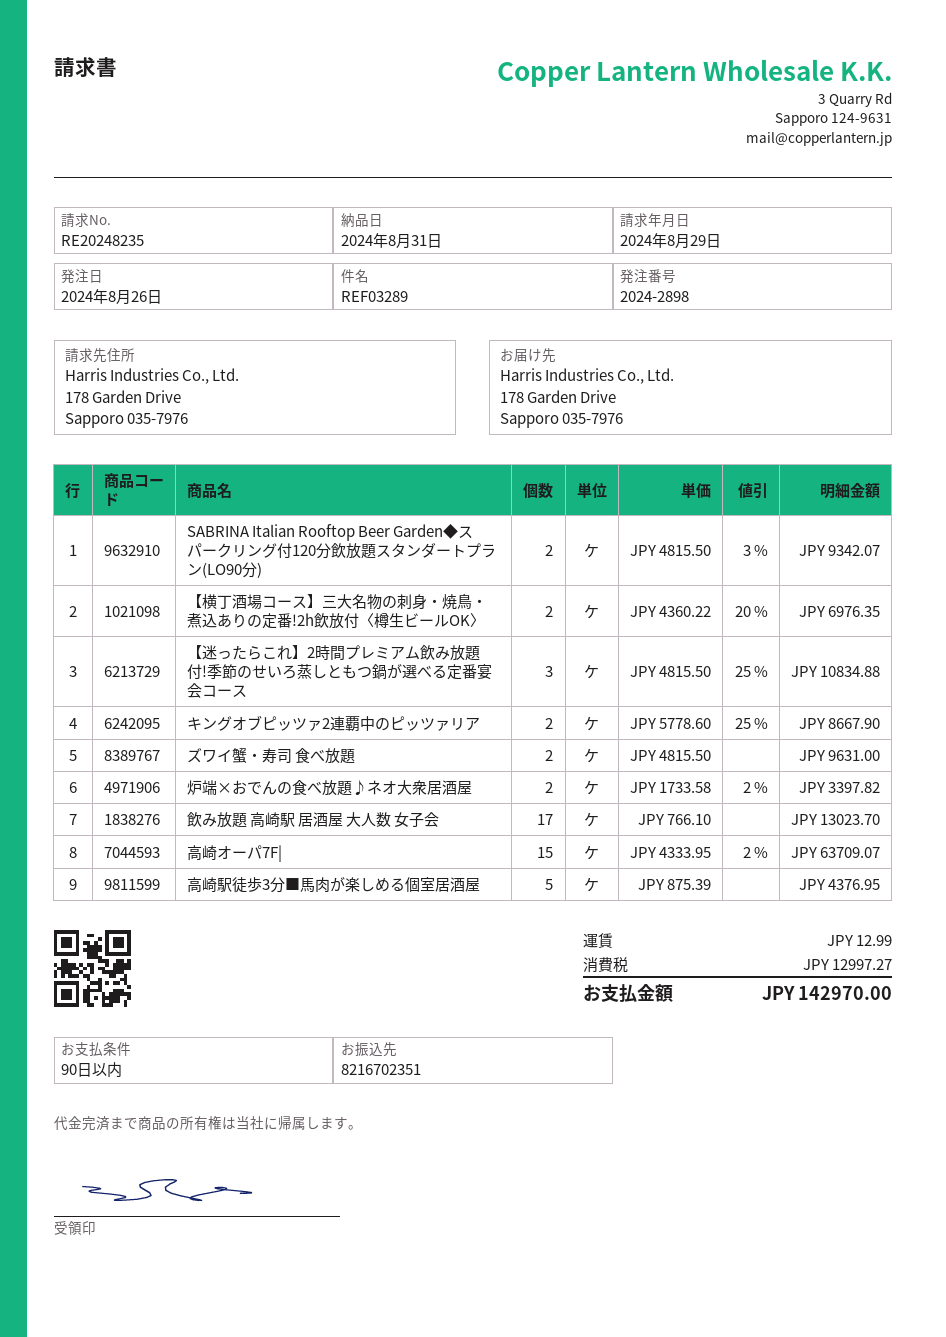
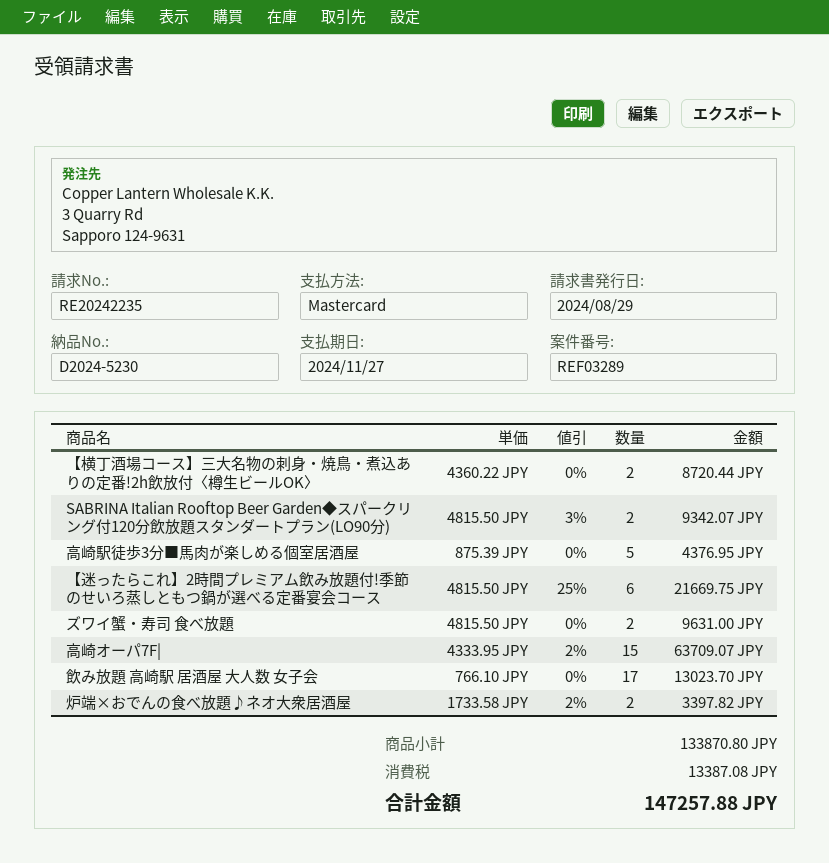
invoice number: RE20248235 -> RE20242235
【横丁酒場コース】三大名物の刺身・焼鳥・煮込ありの定番!2h飲放付〈樽生ビールOK〉: 2 x 4360.22 - 20% = 6976.35 -> 2 x 4360.22 = 8720.44
【迷ったらこれ】2時間プレミアム飲み放題付!季節のせいろ蒸しともつ鍋が選べる定番宴会コース: 3 x 4815.50 - 25% = 10834.88 -> 6 x 4815.50 - 25% = 21669.75
キングオブピッツァ2連覇中のピッツァリア: 2 x 5778.60 - 25% = 8667.90 -> none
shipping: 12.99 -> none
tax: 12997.27 -> 13387.08
total: 142970.00 -> 147257.88

